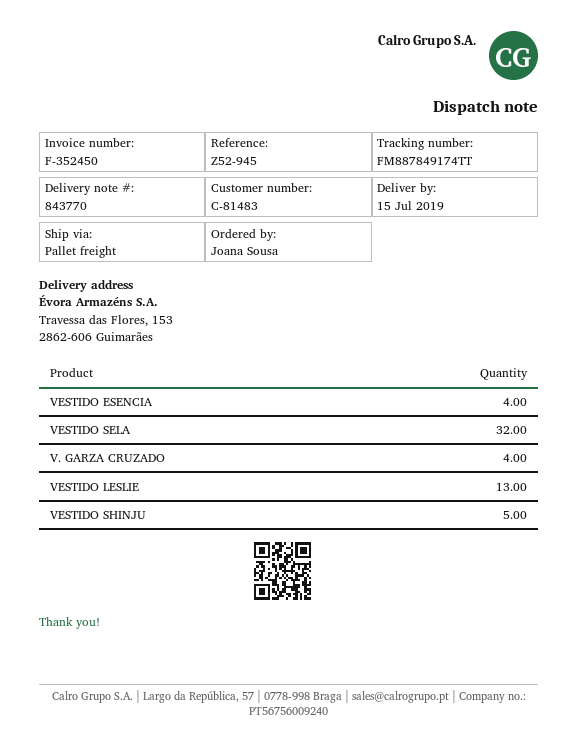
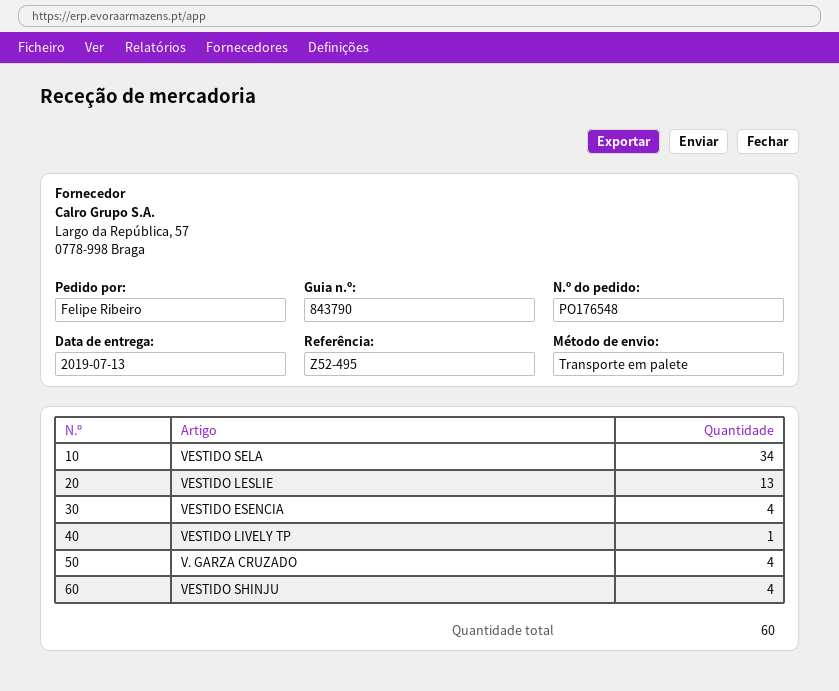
delivery note number: 843770 -> 843790
delivery date: 2019-07-15 -> 2019-07-13
reference: Z52-945 -> Z52-495
ordered by: Joana Sousa -> Felipe Ribeiro
VESTIDO SELA: 32 -> 34
VESTIDO SHINJU: 5 -> 4
VESTIDO LIVELY TP: none -> 1

